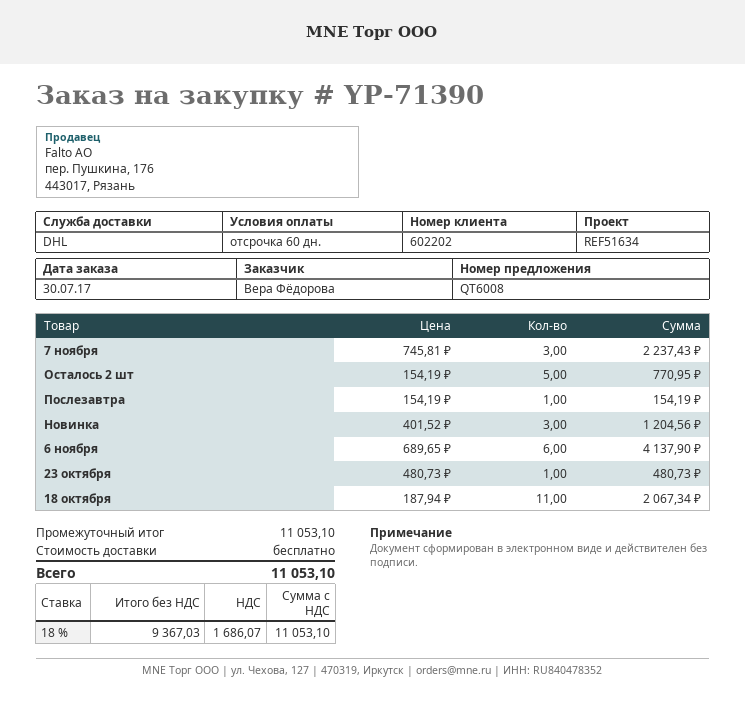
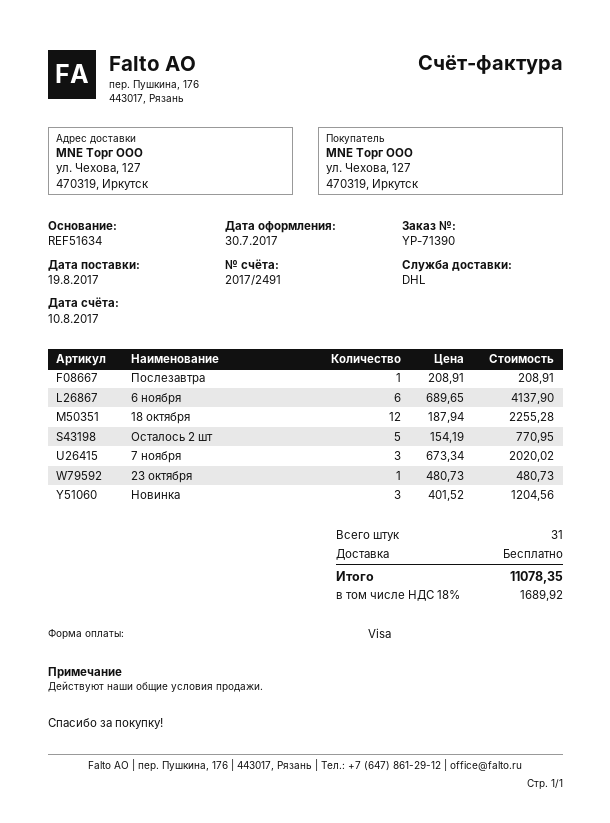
7 ноября: 3 x 745.81 = 2237.43 -> 3 x 673.34 = 2020.02
Послезавтра: 1 x 154.19 = 154.19 -> 1 x 208.91 = 208.91
18 октября: 11 x 187.94 = 2067.34 -> 12 x 187.94 = 2255.28
tax: 18% = 1686.07 -> 18% = 1689.92
total: 11053.10 -> 11078.35

